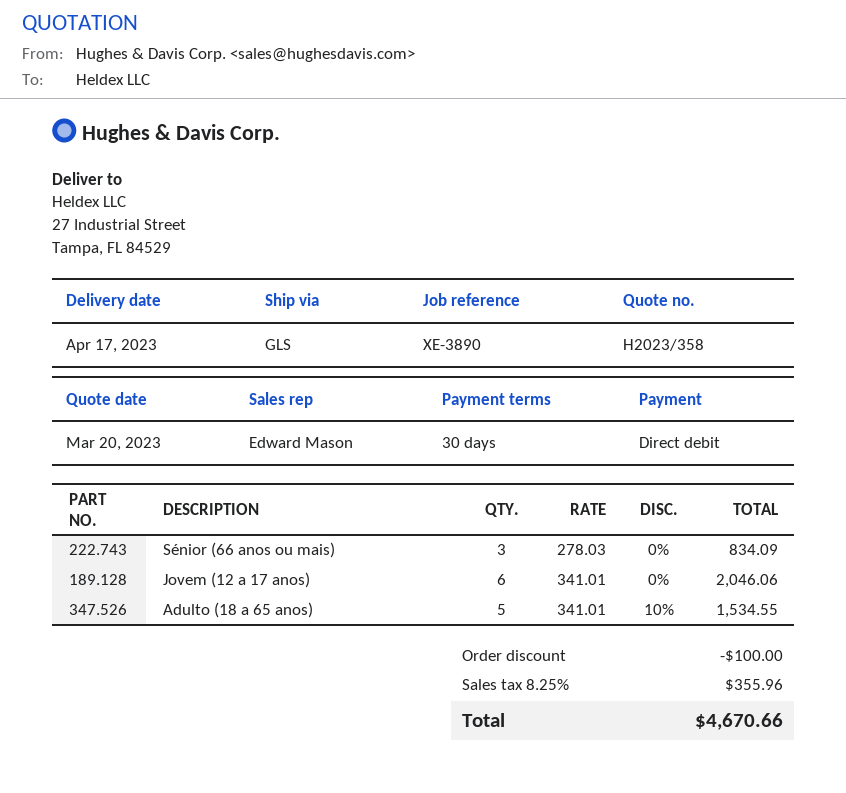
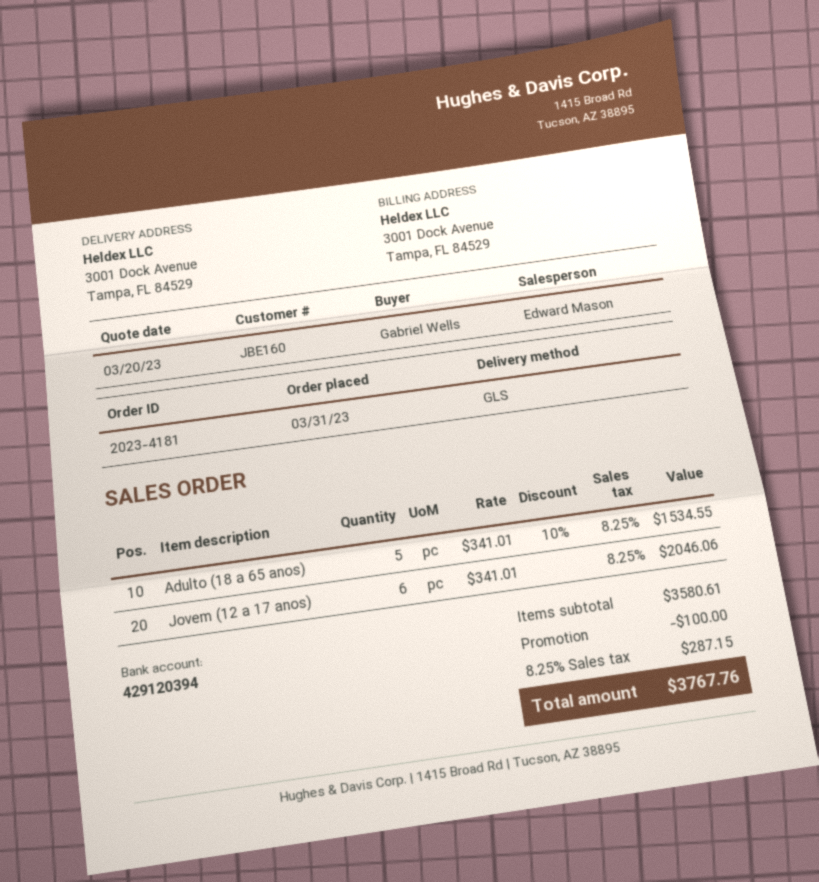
ship to: 27 Industrial Street, Tampa, FL 84529 -> 3001 Dock Avenue, Tampa, FL 84529
Sénior (66 anos ou mais): 3 x 278.03 = 834.09 -> none
tax: 8.25% = 355.96 -> 8.25% = 287.15
total: 4670.66 -> 3767.76

